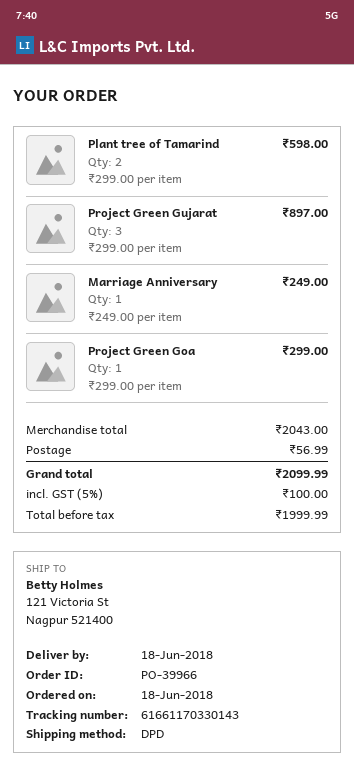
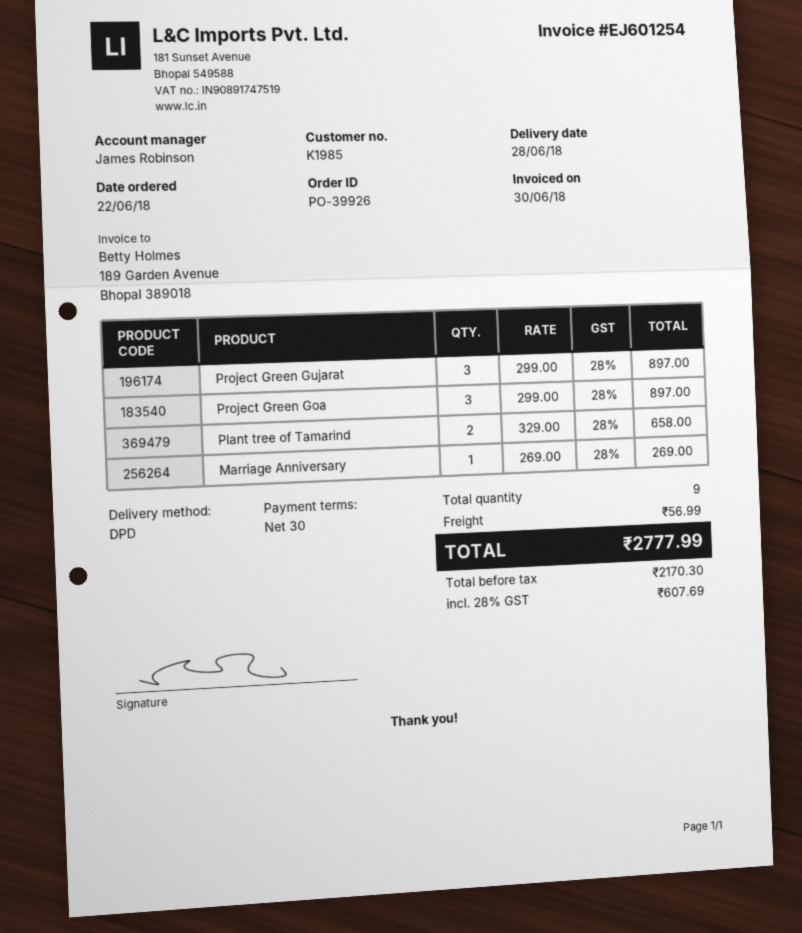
order number: PO-39966 -> PO-39926
order date: 2018-06-18 -> 2018-06-22
delivery date: 2018-06-18 -> 2018-06-28
Plant tree of Tamarind: 2 x 299.00 = 598.00 -> 2 x 329.00 = 658.00
Marriage Anniversary: 1 x 249.00 = 249.00 -> 1 x 269.00 = 269.00
Project Green Goa: 1 x 299.00 = 299.00 -> 3 x 299.00 = 897.00
net: 1999.99 -> 2170.30
tax: 5% = 100.00 -> 28% = 607.69
total: 2099.99 -> 2777.99

